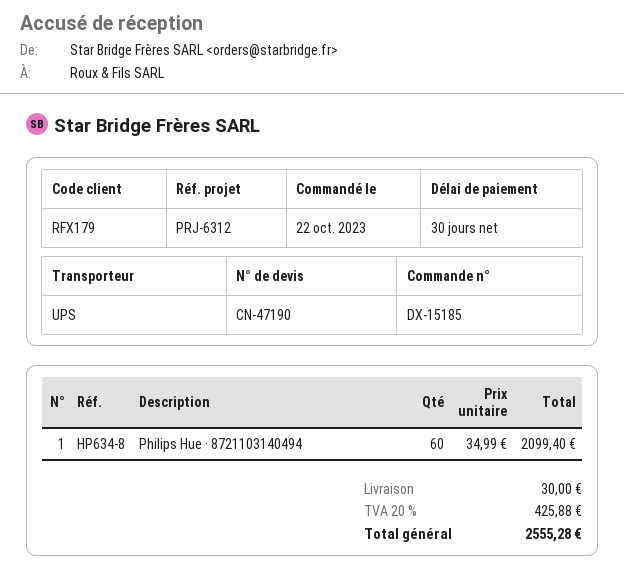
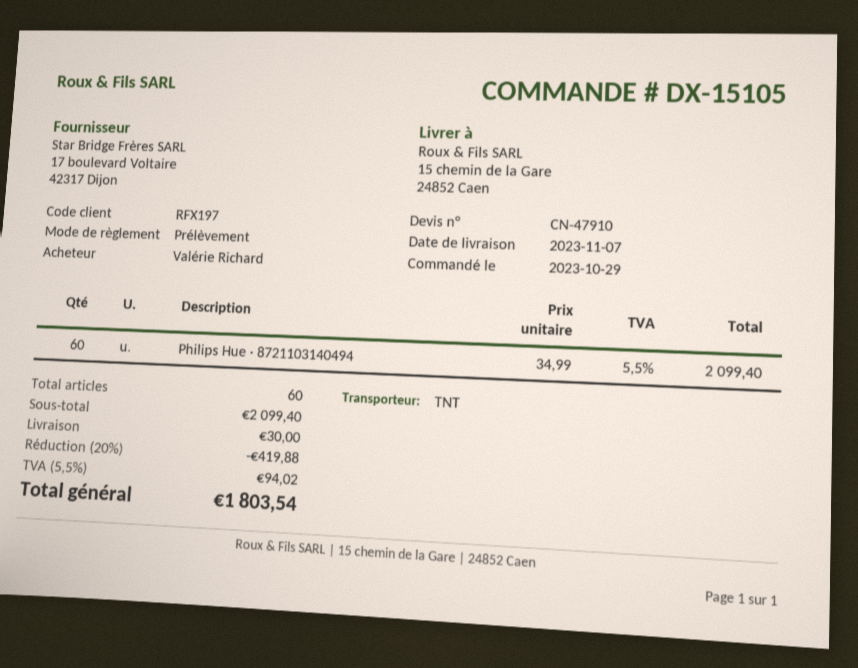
quote number: CN-47190 -> CN-47910
order number: DX-15185 -> DX-15105
order date: 2023-10-22 -> 2023-10-29
customer number: RFX179 -> RFX197
shipping method: UPS -> TNT
discount: none -> 20% = 419.88
tax: 20% = 425.88 -> 5.5% = 94.02
total: 2555.28 -> 1803.54

